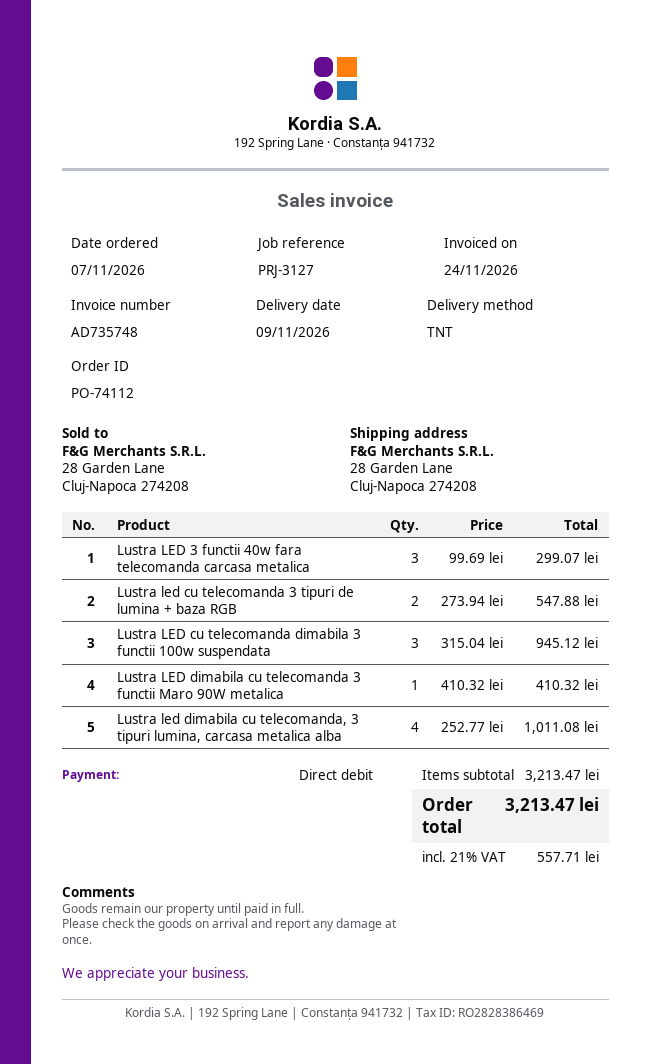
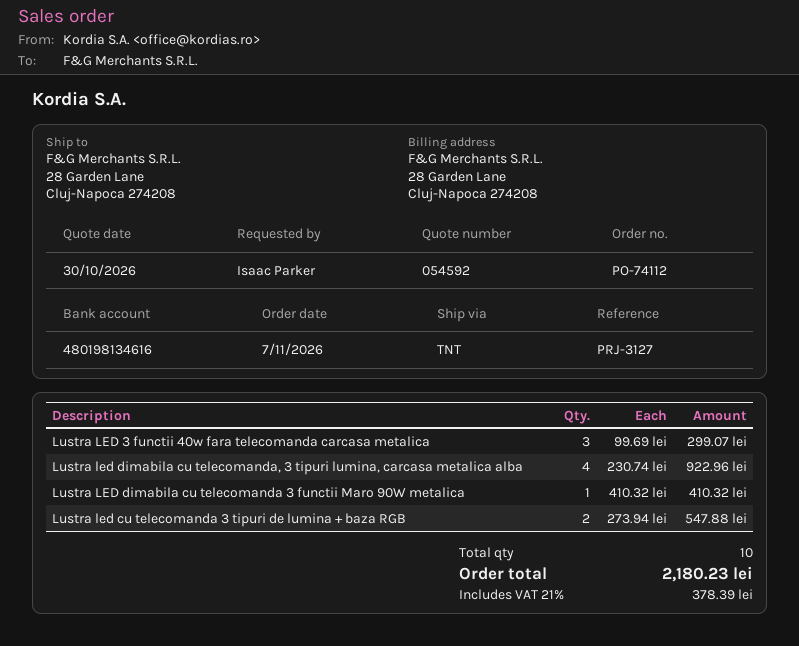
Lustra LED cu telecomanda dimabila 3 functii 100w suspendata: 3 x 315.04 = 945.12 -> none
Lustra led dimabila cu telecomanda, 3 tipuri lumina, carcasa metalica alba: 4 x 252.77 = 1011.08 -> 4 x 230.74 = 922.96
tax: 21% = 557.71 -> 21% = 378.39
total: 3213.47 -> 2180.23

